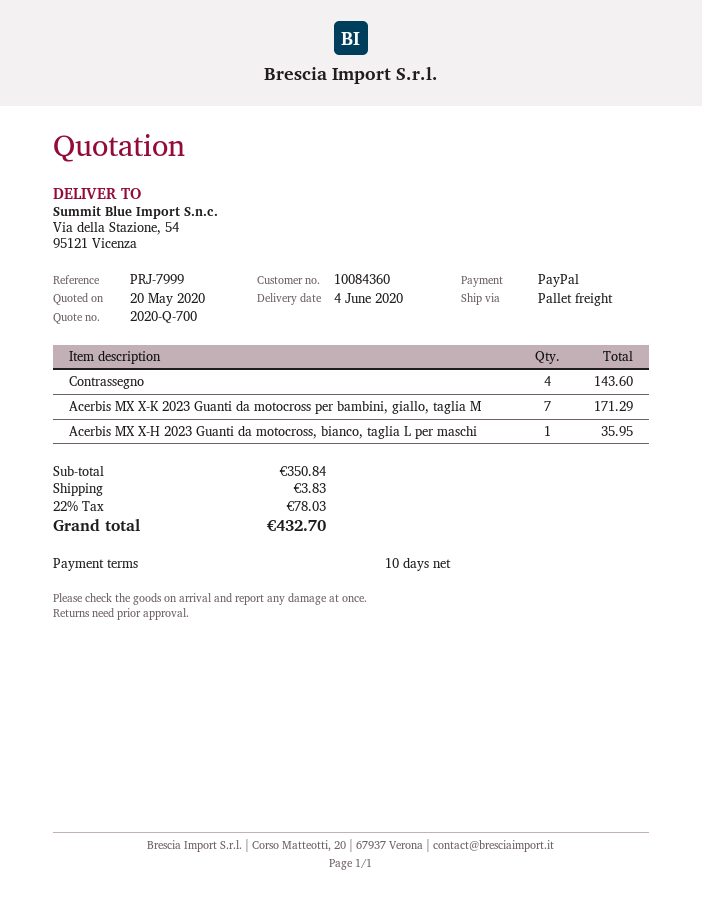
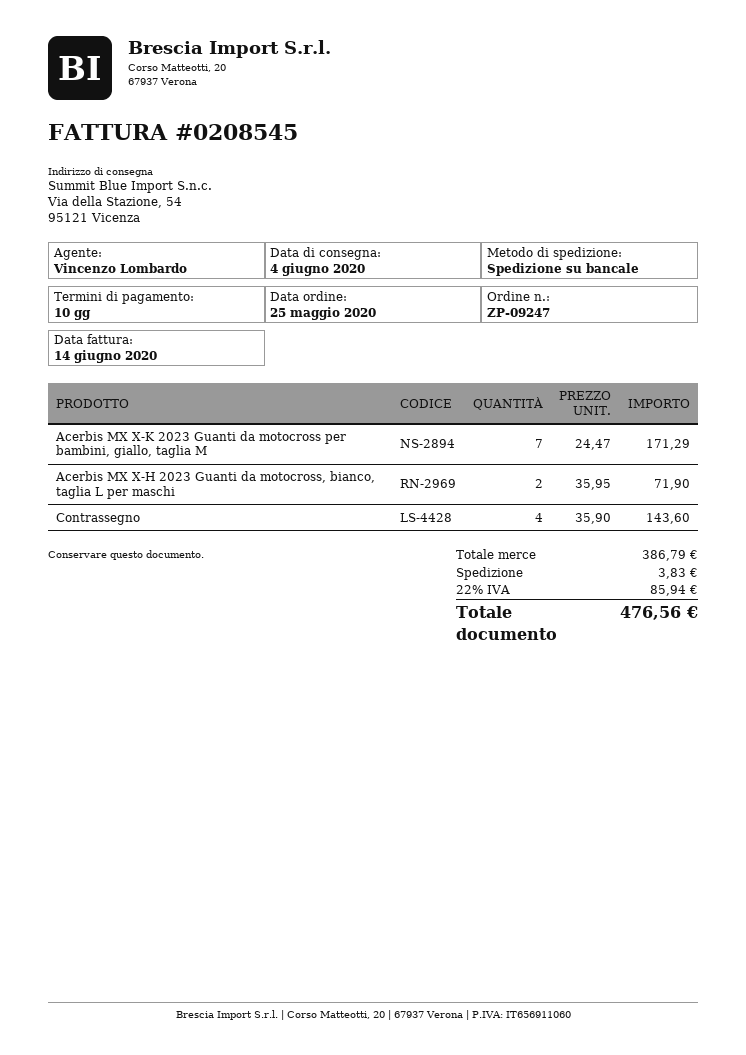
Acerbis MX X-H 2023 Guanti da motocross, bianco, taglia L per maschi: 1 for 35.95 -> 2 for 71.90
subtotal: 350.84 -> 386.79
tax: 22% = 78.03 -> 22% = 85.94
total: 432.70 -> 476.56

